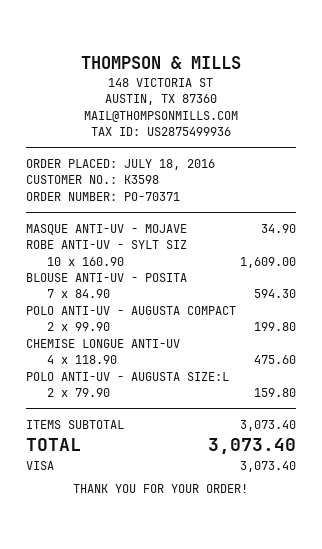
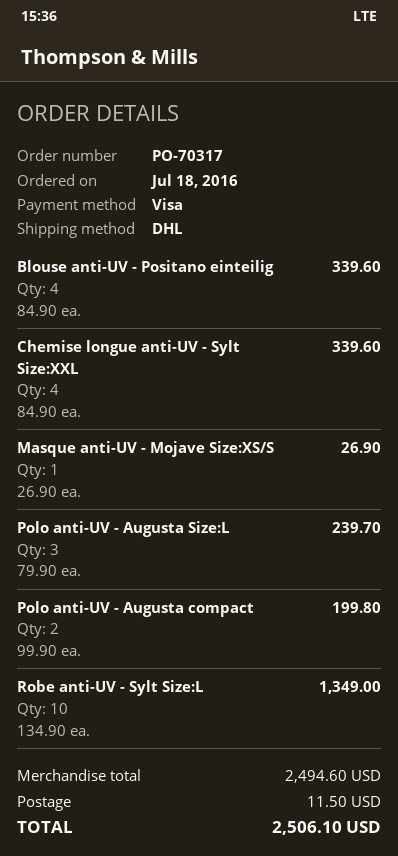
order number: PO-70371 -> PO-70317
MASQUE ANTI-UV - MOJAVE: 1 x 34.90 = 34.90 -> 1 x 26.90 = 26.90
ROBE ANTI-UV - SYLT SIZ: 10 x 160.90 = 1609.00 -> 10 x 134.90 = 1349.00
BLOUSE ANTI-UV - POSITA: 7 x 84.90 = 594.30 -> 4 x 84.90 = 339.60
CHEMISE LONGUE ANTI-UV: 4 x 118.90 = 475.60 -> 4 x 84.90 = 339.60
POLO ANTI-UV - AUGUSTA SIZE:L: 2 x 79.90 = 159.80 -> 3 x 79.90 = 239.70
subtotal: 3073.40 -> 2494.60
shipping: none -> 11.50
total: 3073.40 -> 2506.10

